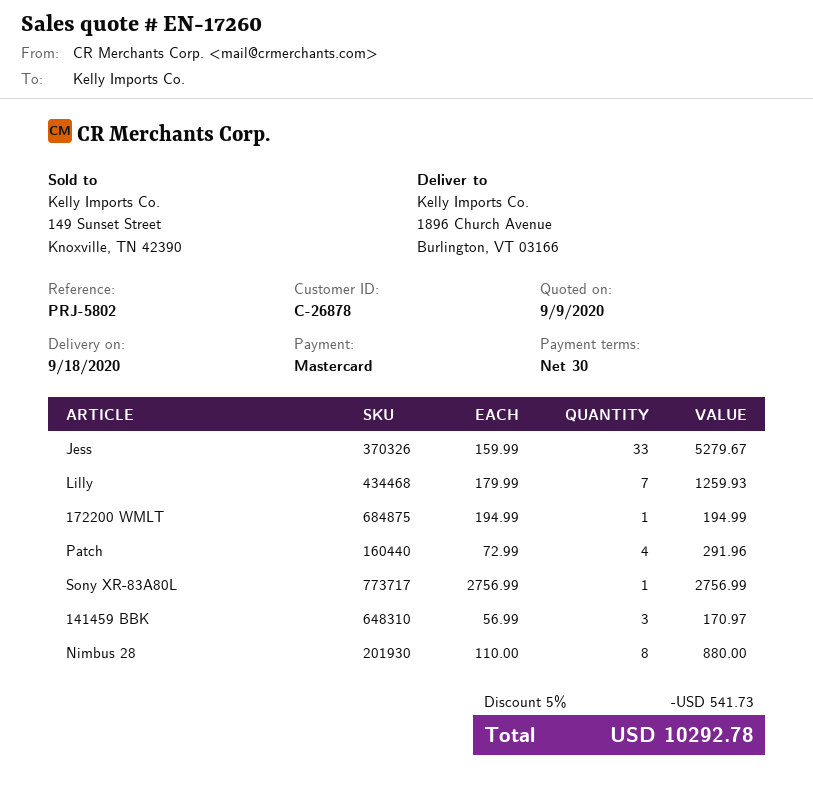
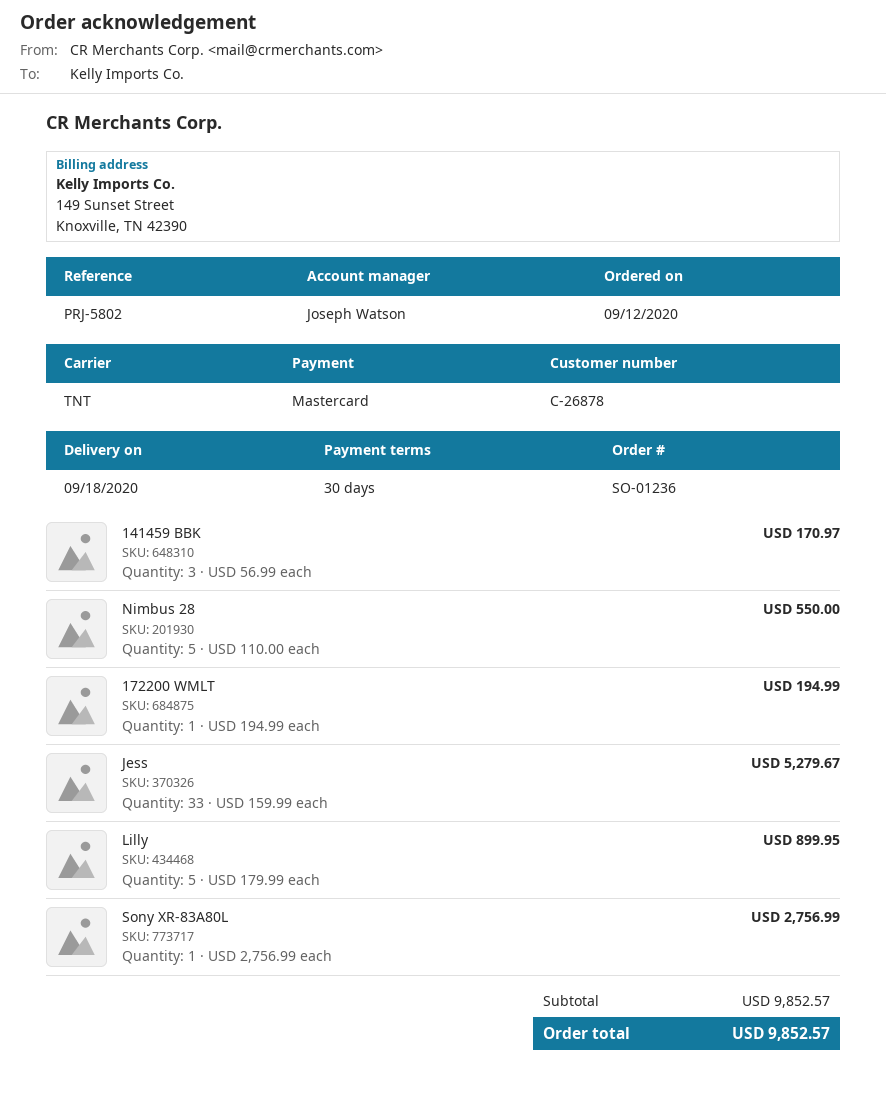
Lilly: 7 x 179.99 = 1259.93 -> 5 x 179.99 = 899.95
Patch: 4 x 72.99 = 291.96 -> none
Nimbus 28: 8 x 110.00 = 880.00 -> 5 x 110.00 = 550.00
discount: 5% = 541.73 -> none
total: 10292.78 -> 9852.57

